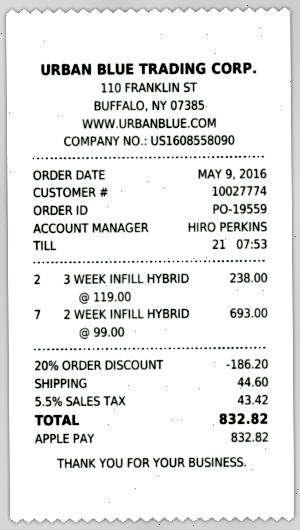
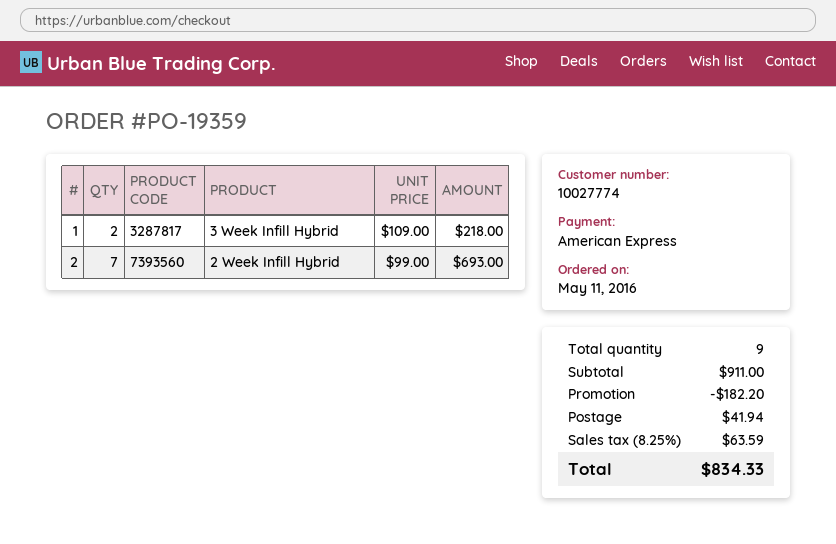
order number: PO-19559 -> PO-19359
order date: 2016-05-09 -> 2016-05-11
payment method: Apple Pay -> American Express
3 WEEK INFILL HYBRID: 2 x 119.00 = 238.00 -> 2 x 109.00 = 218.00
discount: 186.20 -> 182.20
shipping: 44.60 -> 41.94
tax: 5.5% = 43.42 -> 8.25% = 63.59
total: 832.82 -> 834.33

